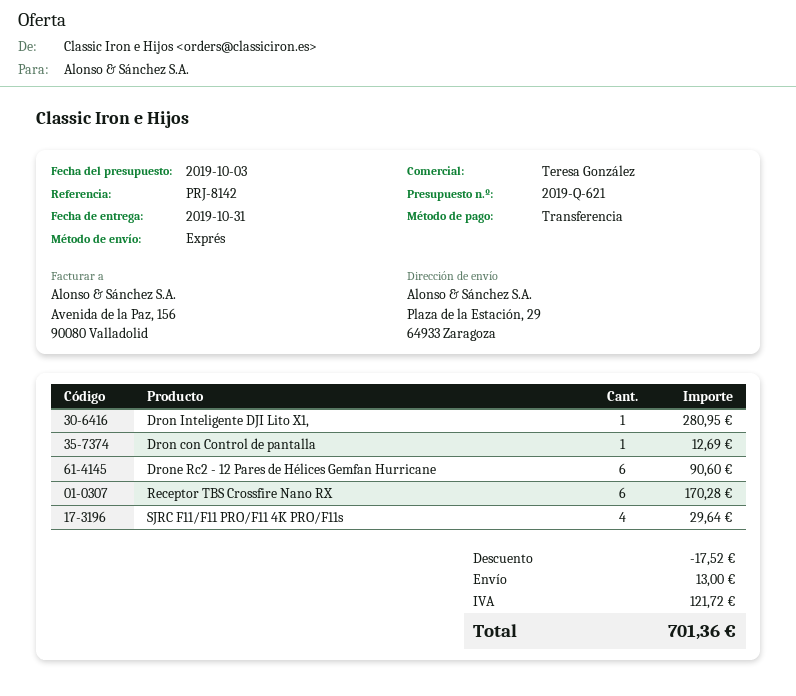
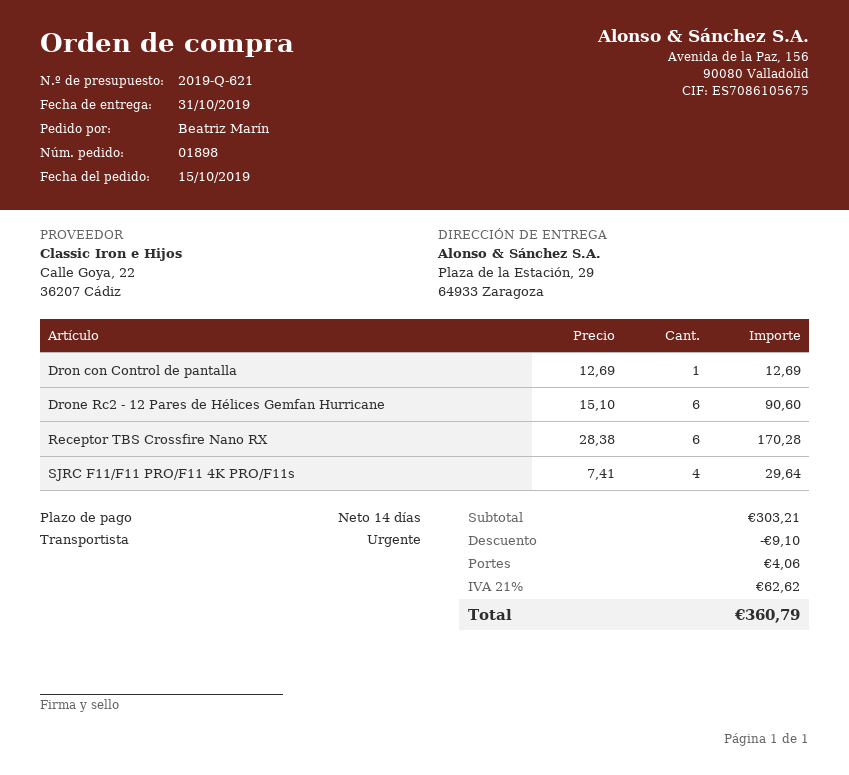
Dron Inteligente DJI Lito X1,: 1 for 280.95 -> none
discount: 17.52 -> 9.10
shipping: 13.00 -> 4.06
tax: 121.72 -> 62.62
total: 701.36 -> 360.79

